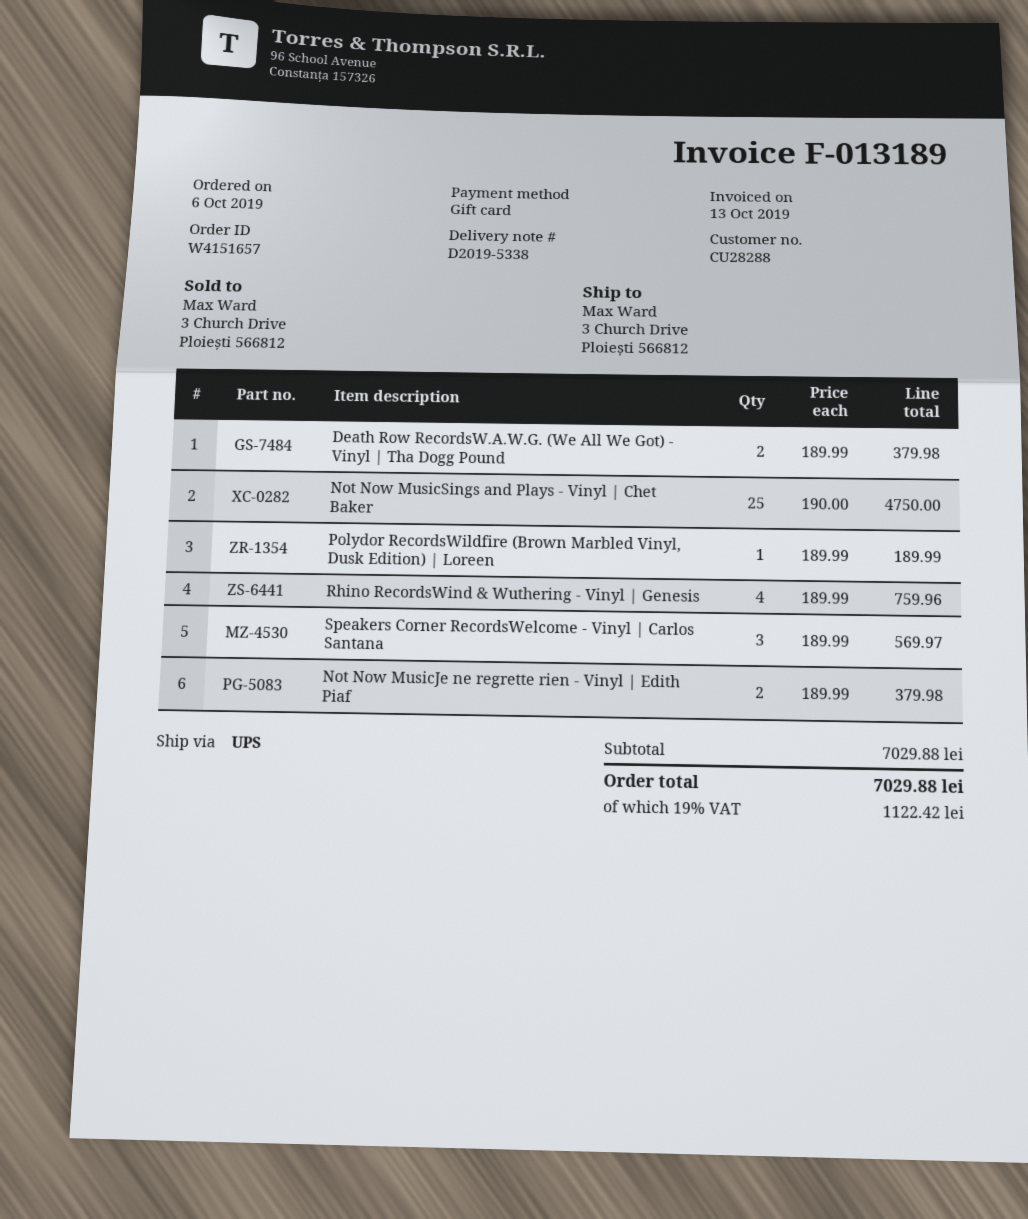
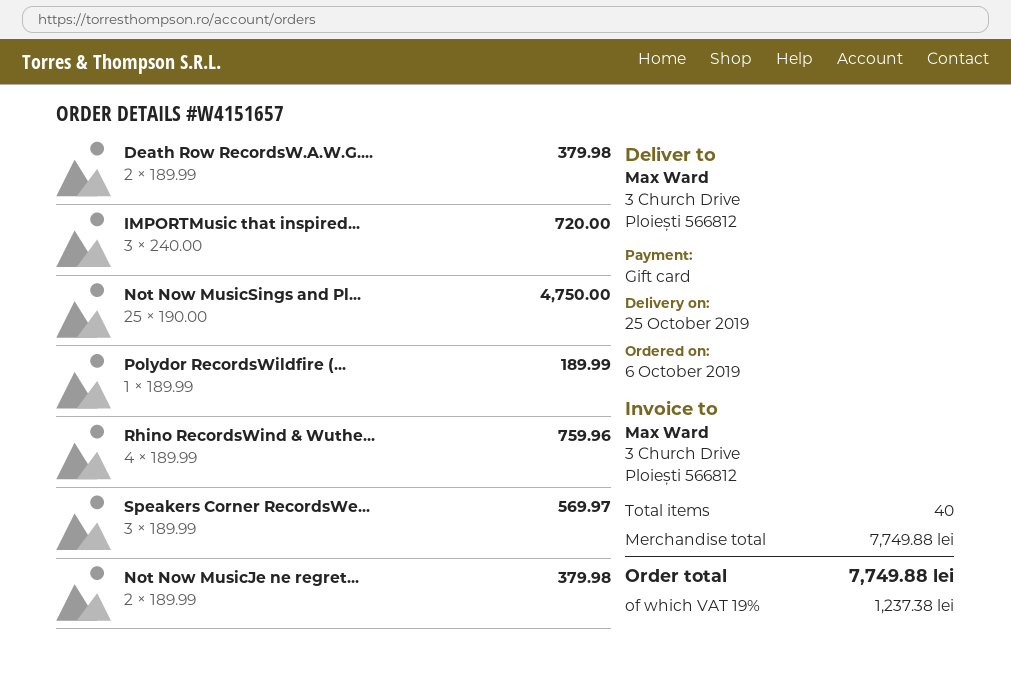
IMPORTMusic that inspired...: none -> 3 x 240.00 = 720.00
subtotal: 7029.88 -> 7749.88
tax: 19% = 1122.42 -> 19% = 1237.38
total: 7029.88 -> 7749.88

